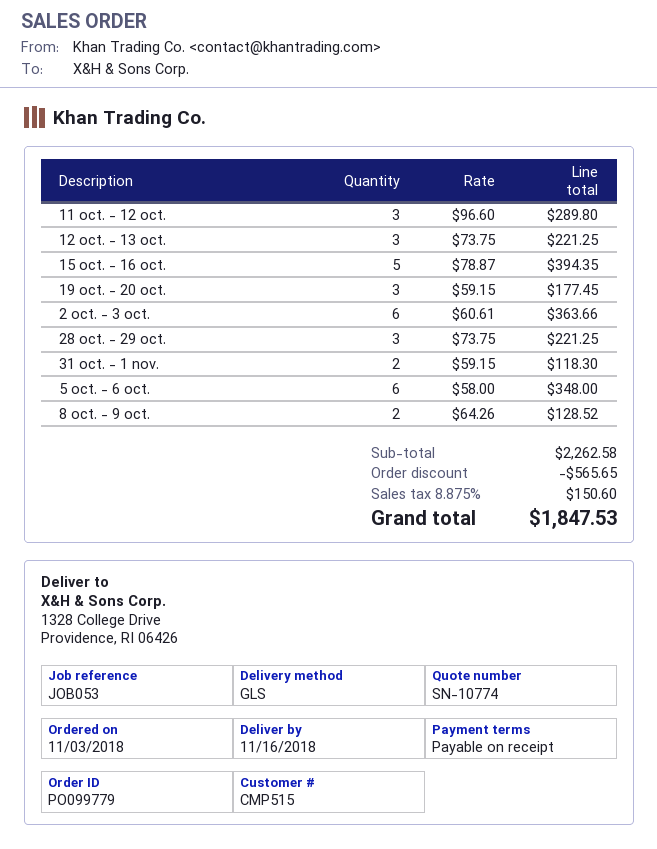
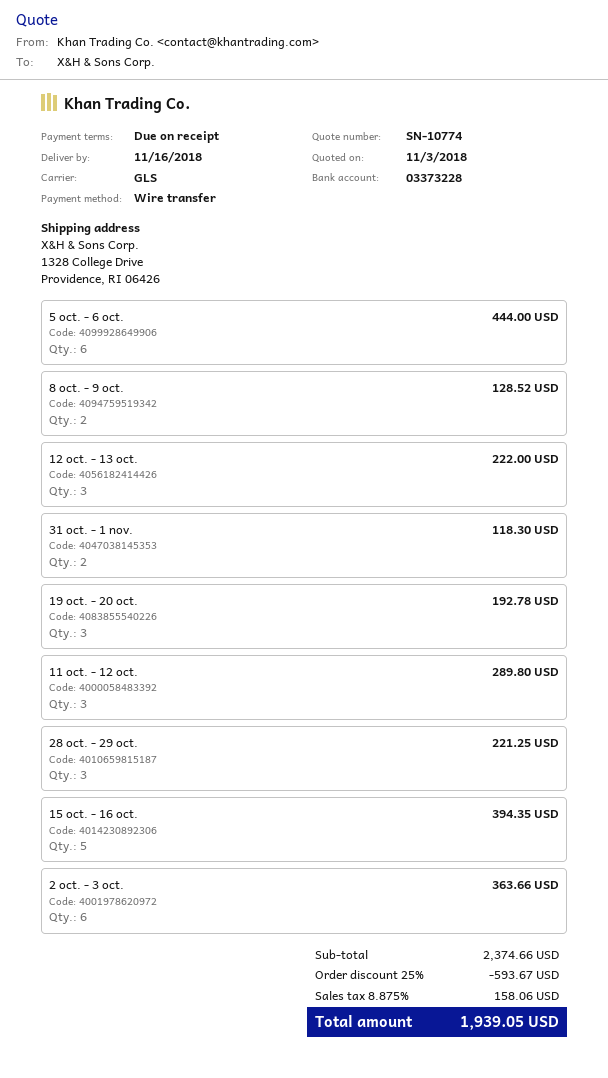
12 oct. - 13 oct.: 3 for 221.25 -> 3 for 222.00
19 oct. - 20 oct.: 3 for 177.45 -> 3 for 192.78
5 oct. - 6 oct.: 6 for 348.00 -> 6 for 444.00
subtotal: 2262.58 -> 2374.66
discount: 565.65 -> 593.67
tax: 8.875% = 150.60 -> 8.875% = 158.06
total: 1847.53 -> 1939.05

